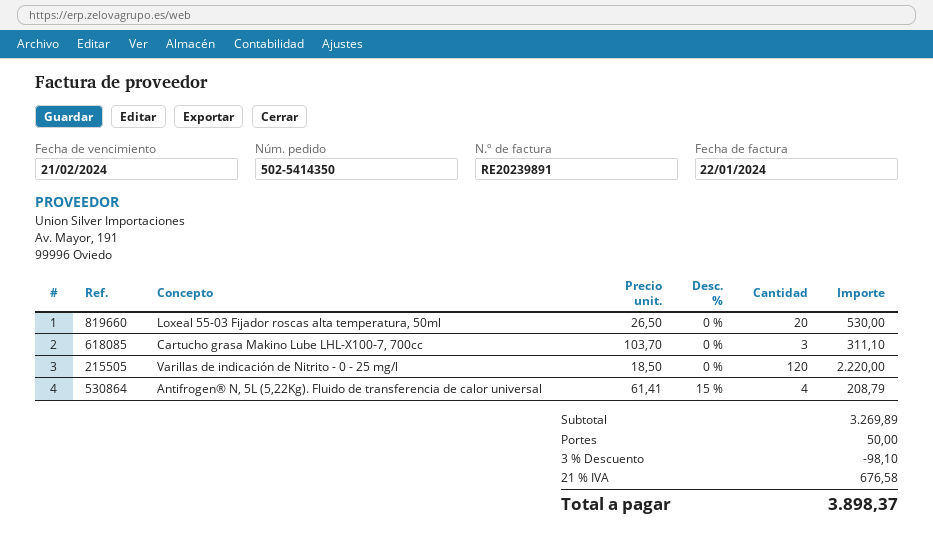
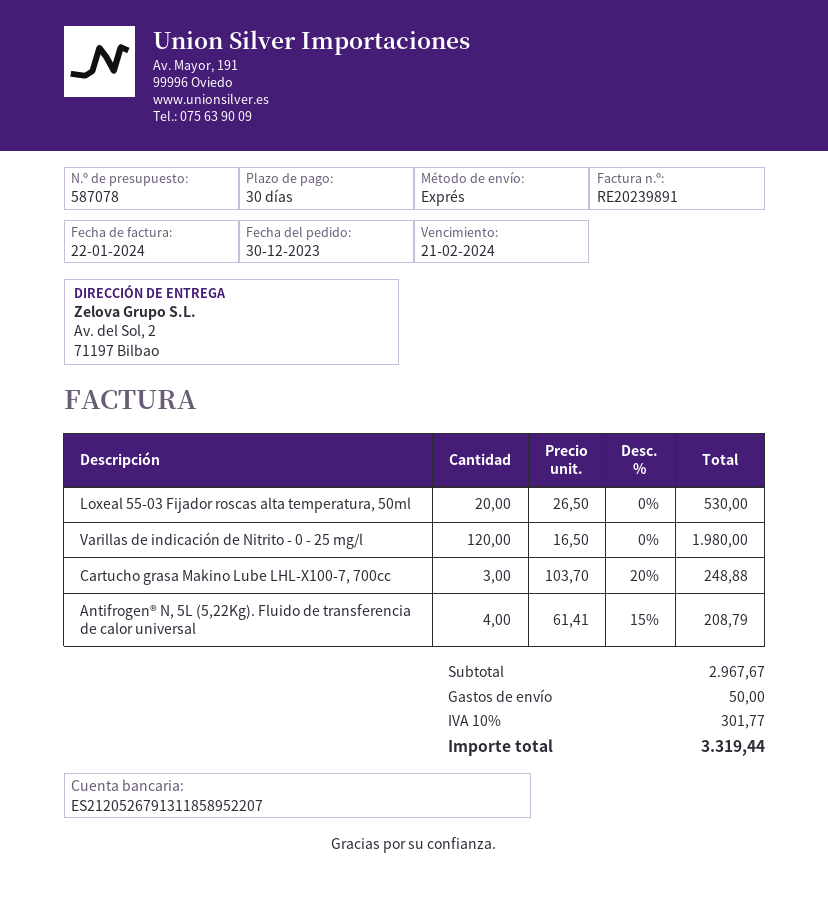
Cartucho grasa Makino Lube LHL-X100-7, 700cc: 3 x 103.70 = 311.10 -> 3 x 103.70 - 20% = 248.88
Varillas de indicación de Nitrito - 0 - 25 mg/l: 120 x 18.50 = 2220.00 -> 120 x 16.50 = 1980.00
subtotal: 3269.89 -> 2967.67
discount: 3% = 98.10 -> none
tax: 21% = 676.58 -> 10% = 301.77
total: 3898.37 -> 3319.44

